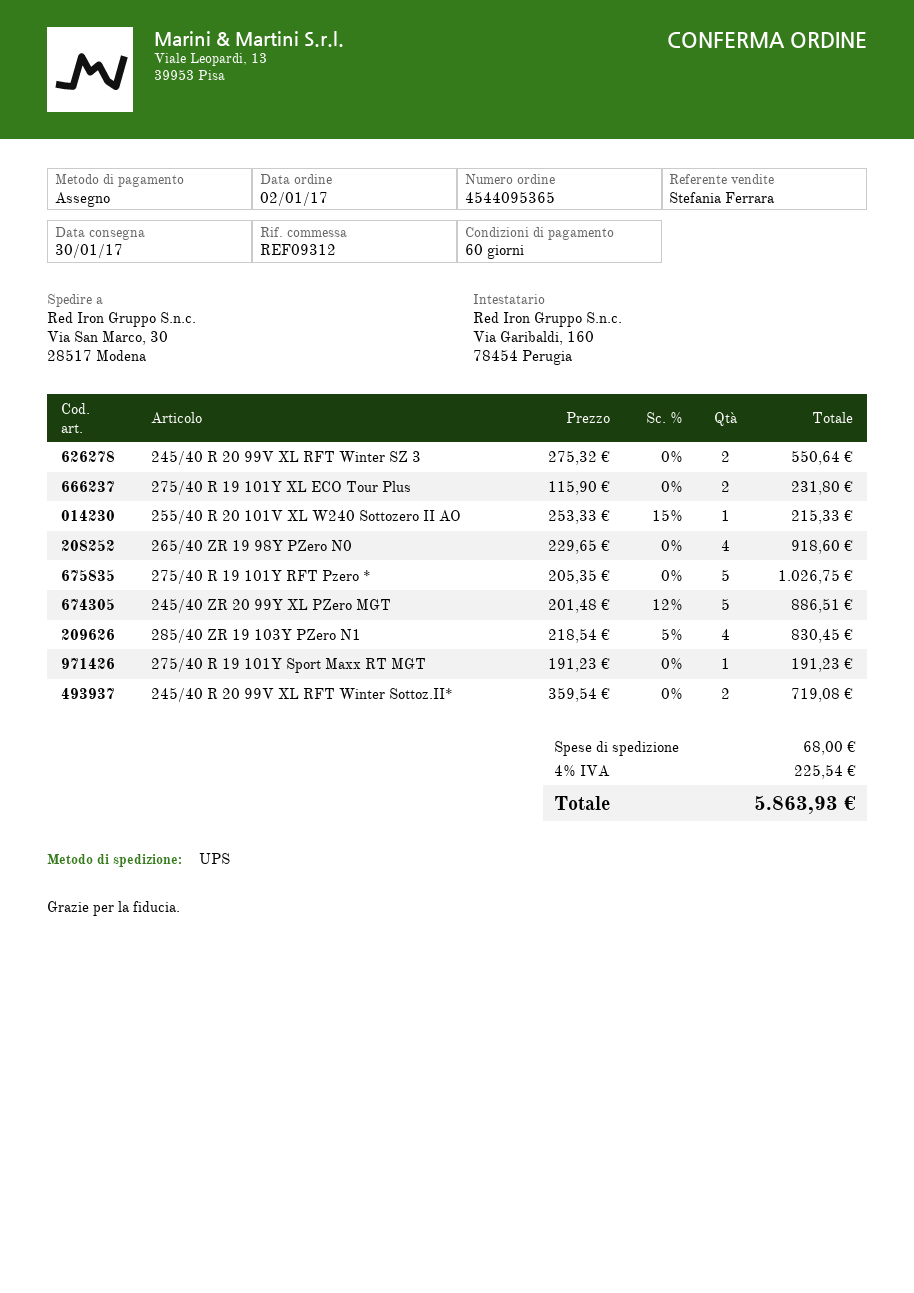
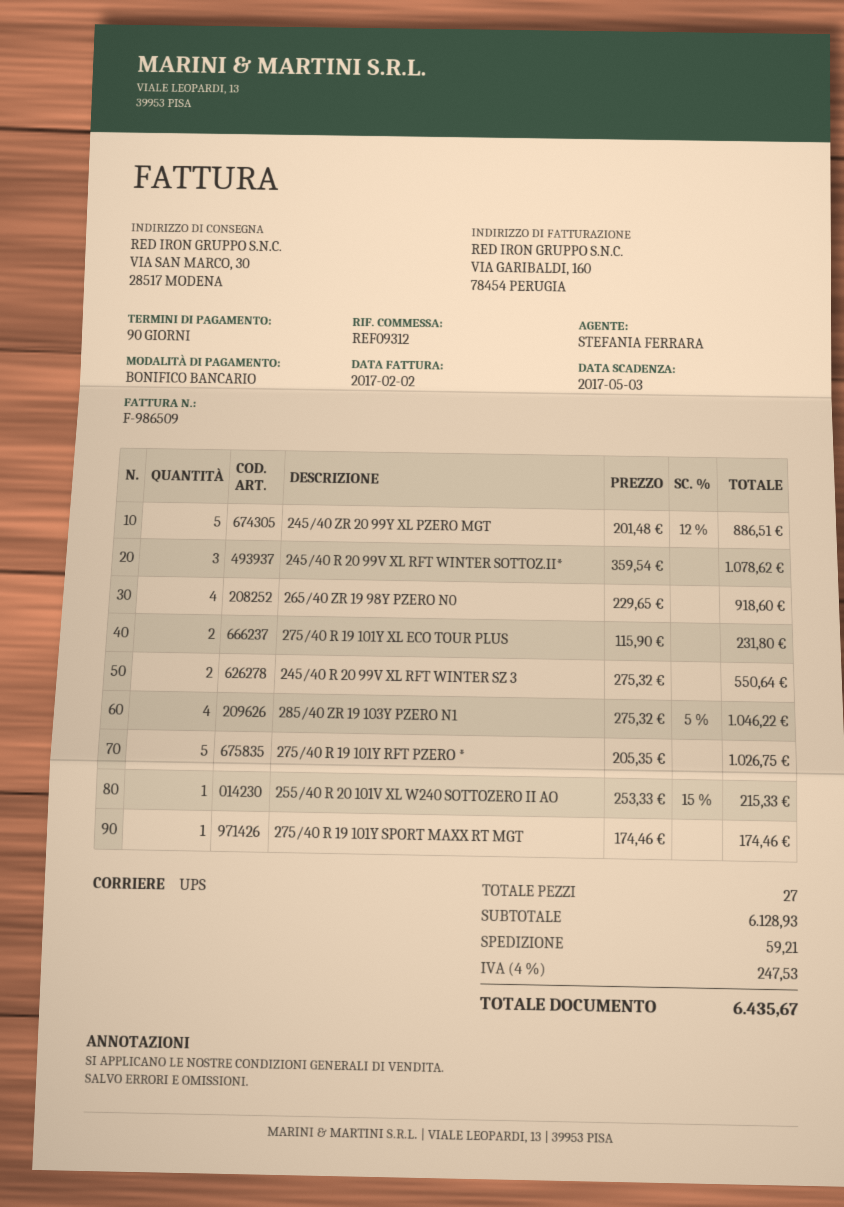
payment terms: 60 days -> 90 days
payment method: cheque -> bank transfer
285/40 ZR 19 103Y PZero N1: 4 x 218.54 - 5% = 830.45 -> 4 x 275.32 - 5% = 1046.22
275/40 R 19 101Y Sport Maxx RT MGT: 1 x 191.23 = 191.23 -> 1 x 174.46 = 174.46
245/40 R 20 99V XL RFT Winter Sottoz.II*: 2 x 359.54 = 719.08 -> 3 x 359.54 = 1078.62
shipping: 68.00 -> 59.21
tax: 4% = 225.54 -> 4% = 247.53
total: 5863.93 -> 6435.67

